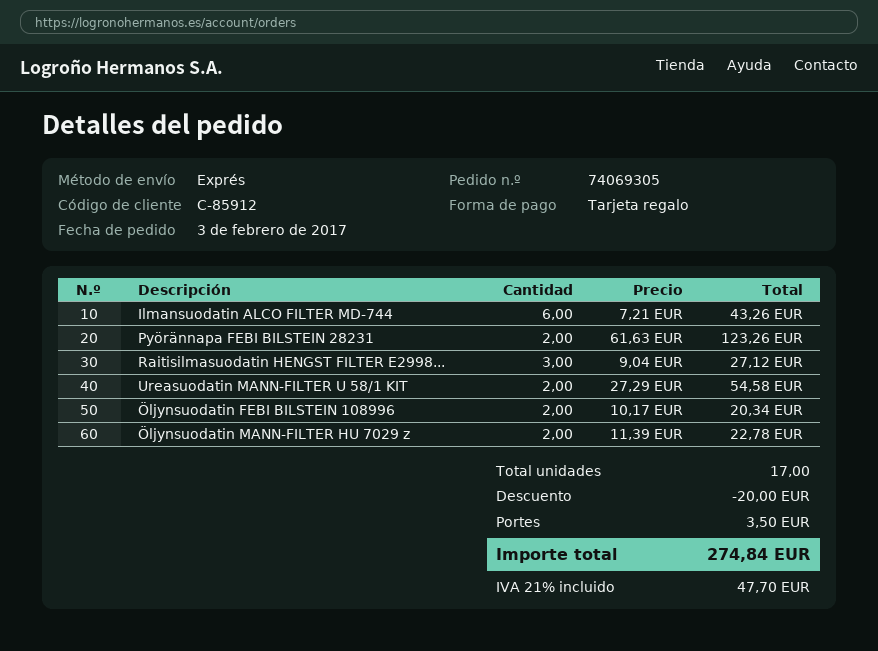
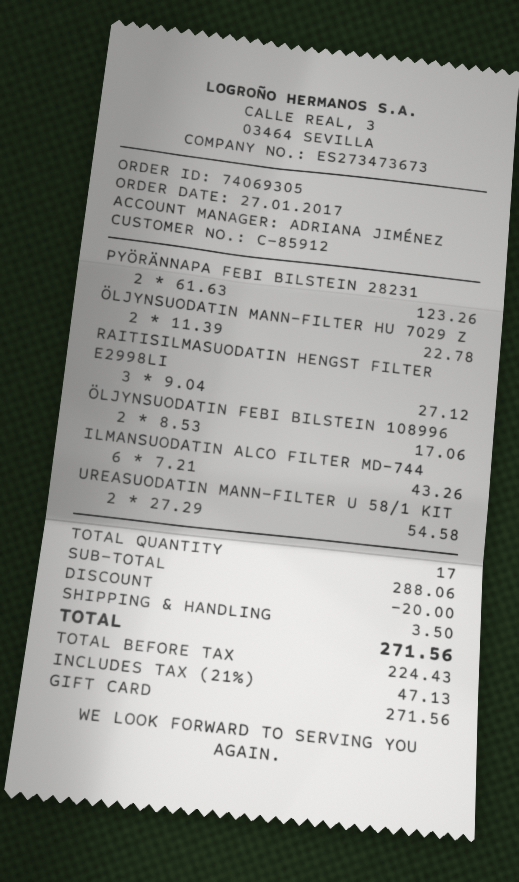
order date: 2017-02-03 -> 2017-01-27
Öljynsuodatin FEBI BILSTEIN 108996: 2 x 10.17 = 20.34 -> 2 x 8.53 = 17.06
tax: 21% = 47.70 -> 21% = 47.13
total: 274.84 -> 271.56

